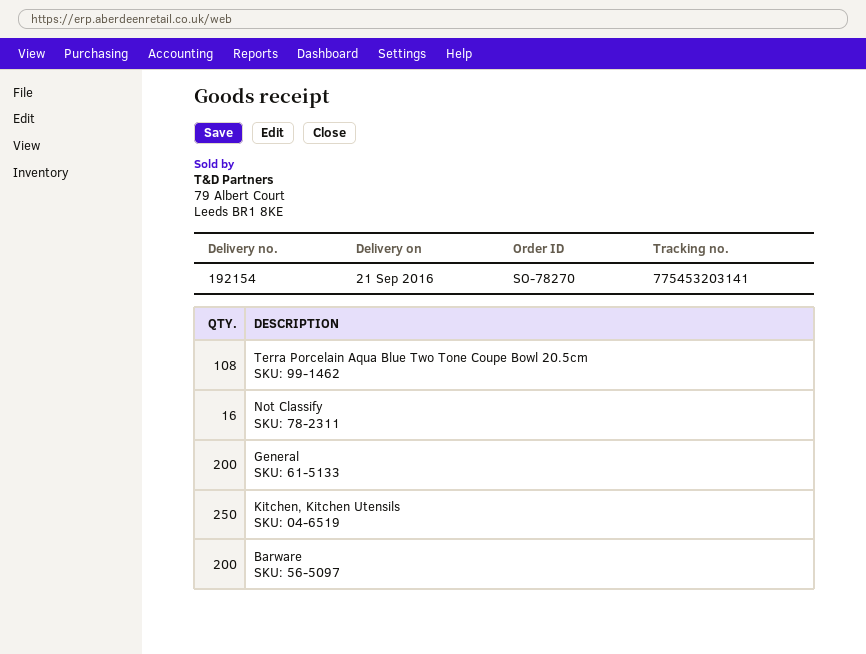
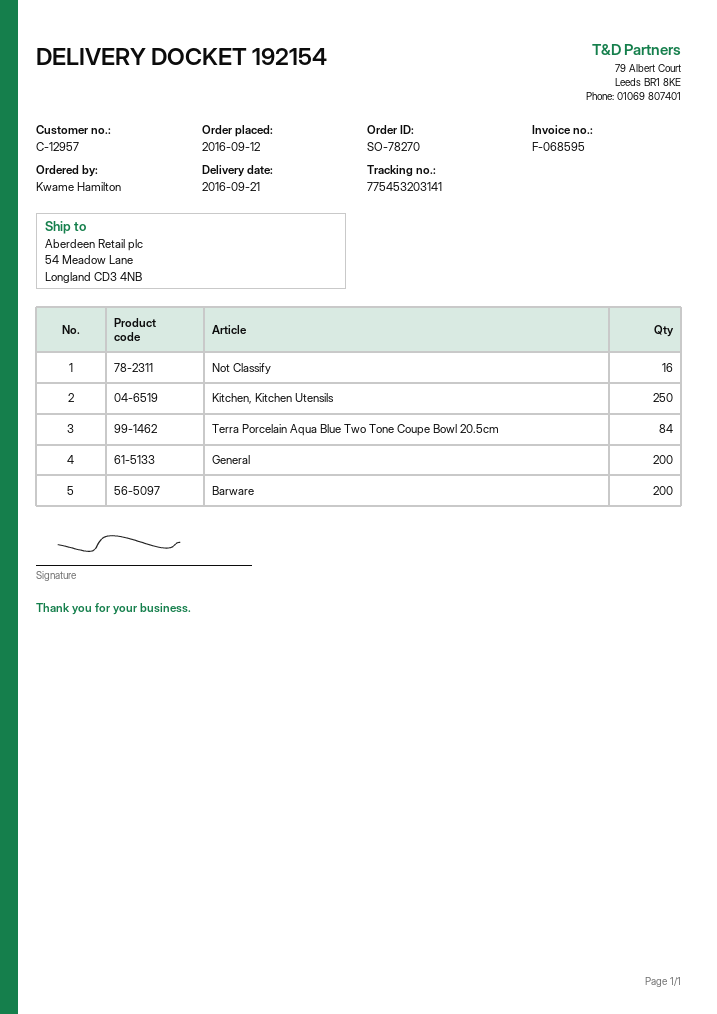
Terra Porcelain Aqua Blue Two Tone Coupe Bowl 20.5cm: 108 -> 84

